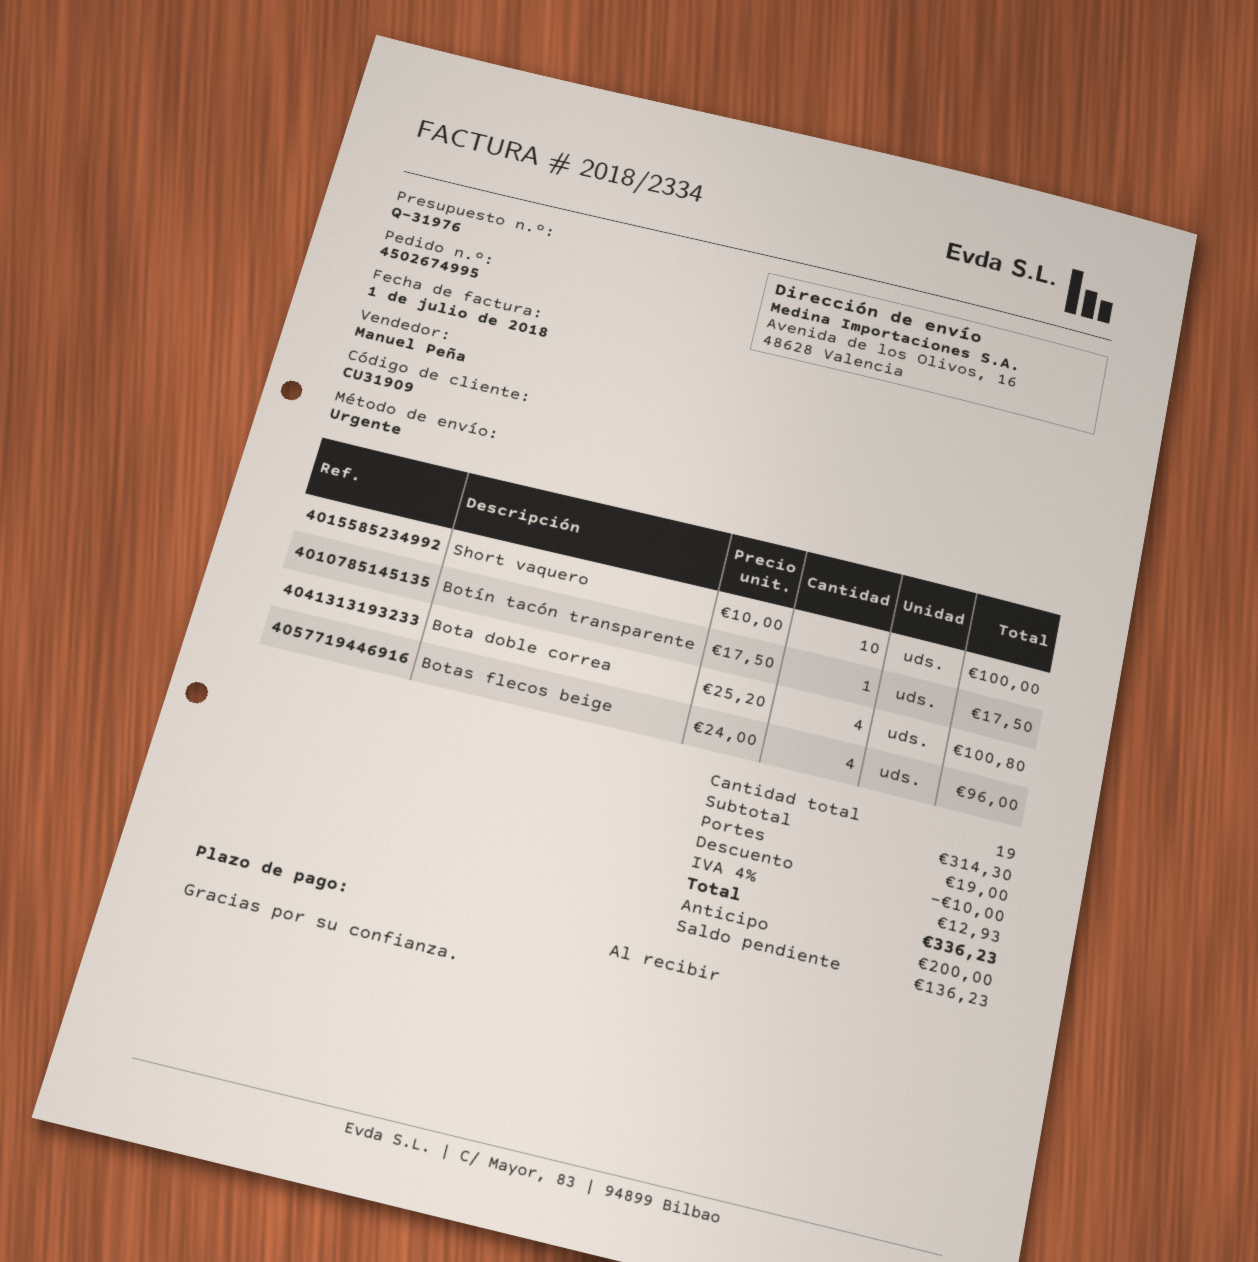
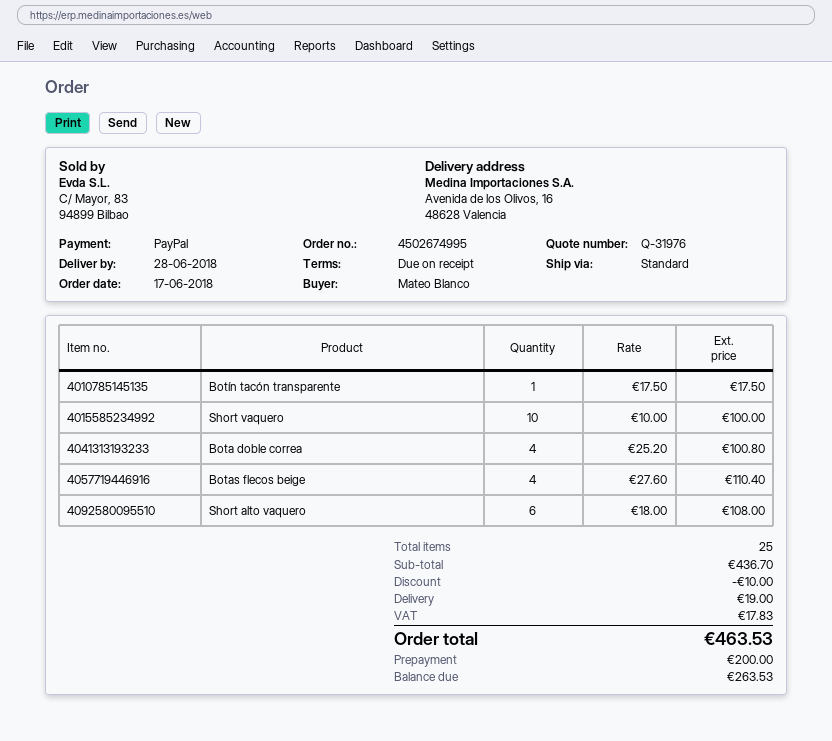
shipping method: express -> standard
Botas flecos beige: 4 x 24.00 = 96.00 -> 4 x 27.60 = 110.40
Short alto vaquero: none -> 6 x 18.00 = 108.00
total quantity: 19 -> 25
subtotal: 314.30 -> 436.70
tax: 12.93 -> 17.83
total: 336.23 -> 463.53
balance: 136.23 -> 263.53

